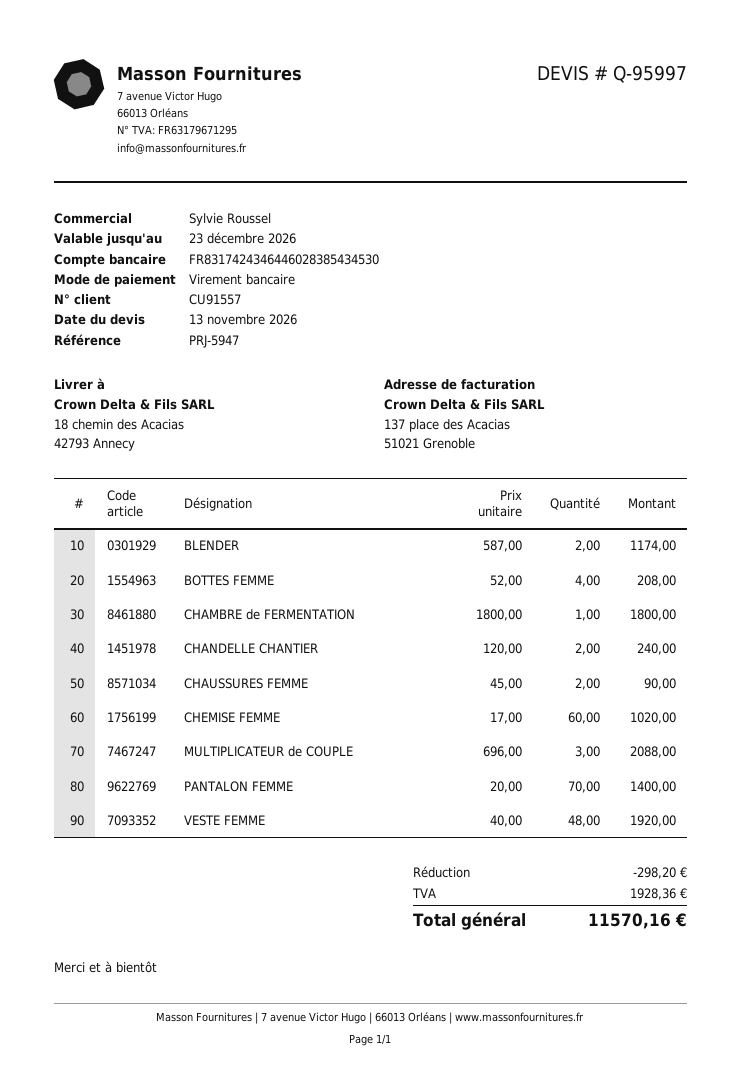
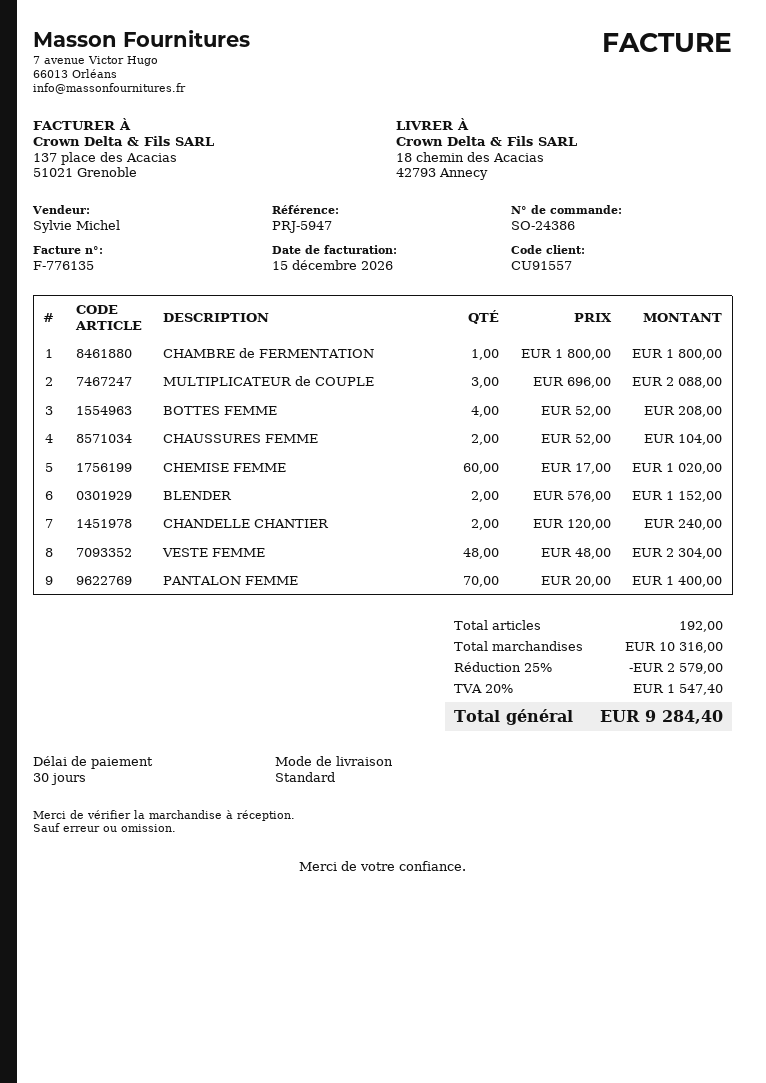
sales rep: Sylvie Roussel -> Sylvie Michel
BLENDER: 2 x 587.00 = 1174.00 -> 2 x 576.00 = 1152.00
CHAUSSURES FEMME: 2 x 45.00 = 90.00 -> 2 x 52.00 = 104.00
VESTE FEMME: 48 x 40.00 = 1920.00 -> 48 x 48.00 = 2304.00
discount: 298.20 -> 2579.00
tax: 1928.36 -> 1547.40
total: 11570.16 -> 9284.40

